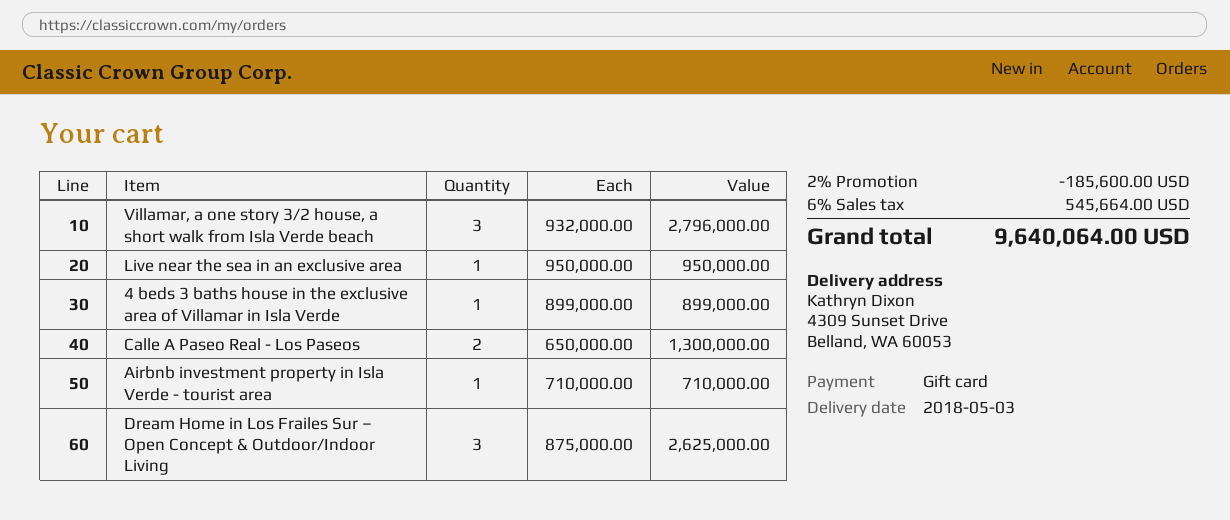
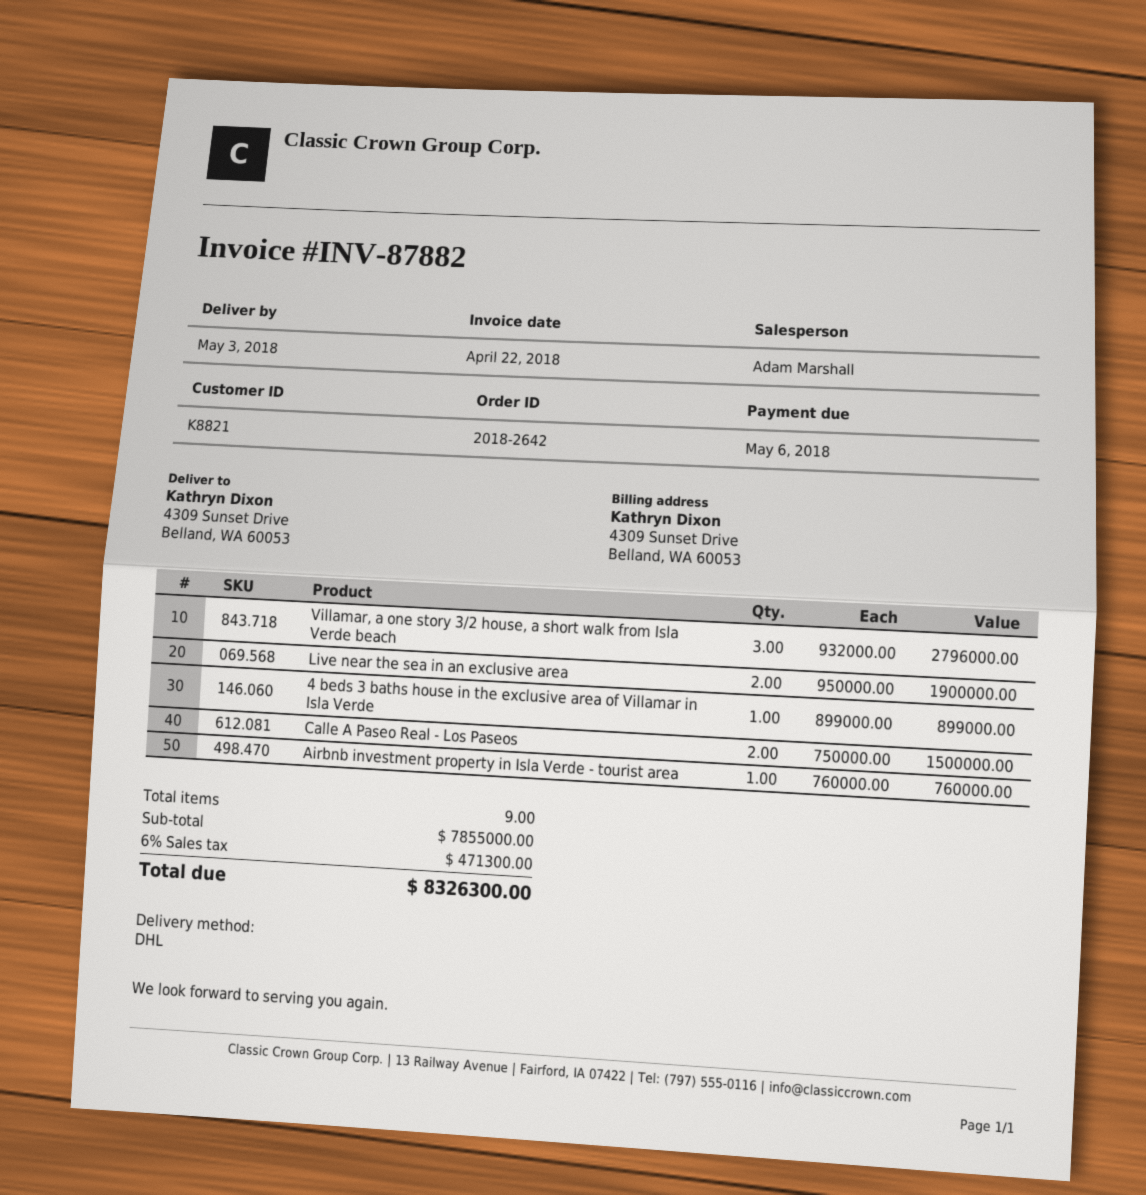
Live near the sea in an exclusive area: 1 x 950000.00 = 950000.00 -> 2 x 950000.00 = 1900000.00
Calle A Paseo Real - Los Paseos: 2 x 650000.00 = 1300000.00 -> 2 x 750000.00 = 1500000.00
Airbnb investment property in Isla Verde - tourist area: 1 x 710000.00 = 710000.00 -> 1 x 760000.00 = 760000.00
Dream Home in Los Frailes Sur – Open Concept & Outdoor/Indoor Living: 3 x 875000.00 = 2625000.00 -> none
discount: 2% = 185600.00 -> none
tax: 6% = 545664.00 -> 6% = 471300.00
total: 9640064.00 -> 8326300.00

